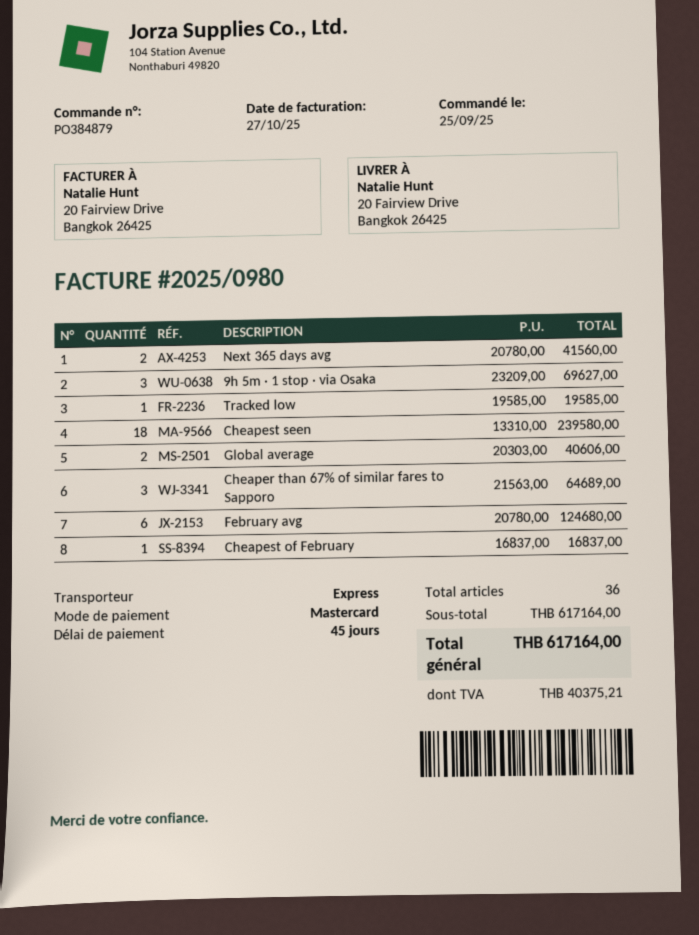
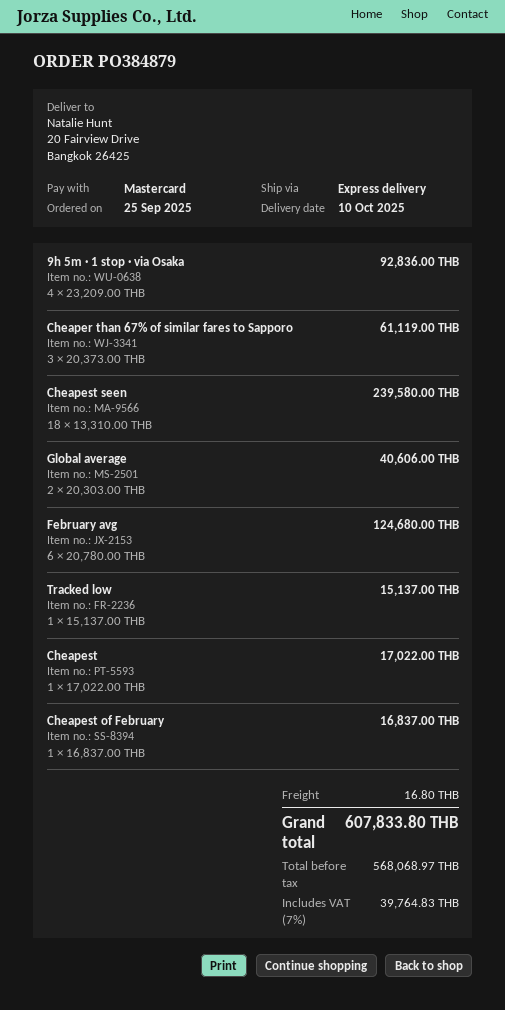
Next 365 days avg: 2 x 20780.00 = 41560.00 -> none
9h 5m · 1 stop · via Osaka: 3 x 23209.00 = 69627.00 -> 4 x 23209.00 = 92836.00
Tracked low: 1 x 19585.00 = 19585.00 -> 1 x 15137.00 = 15137.00
Cheaper than 67% of similar fares to Sapporo: 3 x 21563.00 = 64689.00 -> 3 x 20373.00 = 61119.00
Cheapest: none -> 1 x 17022.00 = 17022.00
shipping: none -> 16.80
tax: 40375.21 -> 39764.83
total: 617164.00 -> 607833.80

